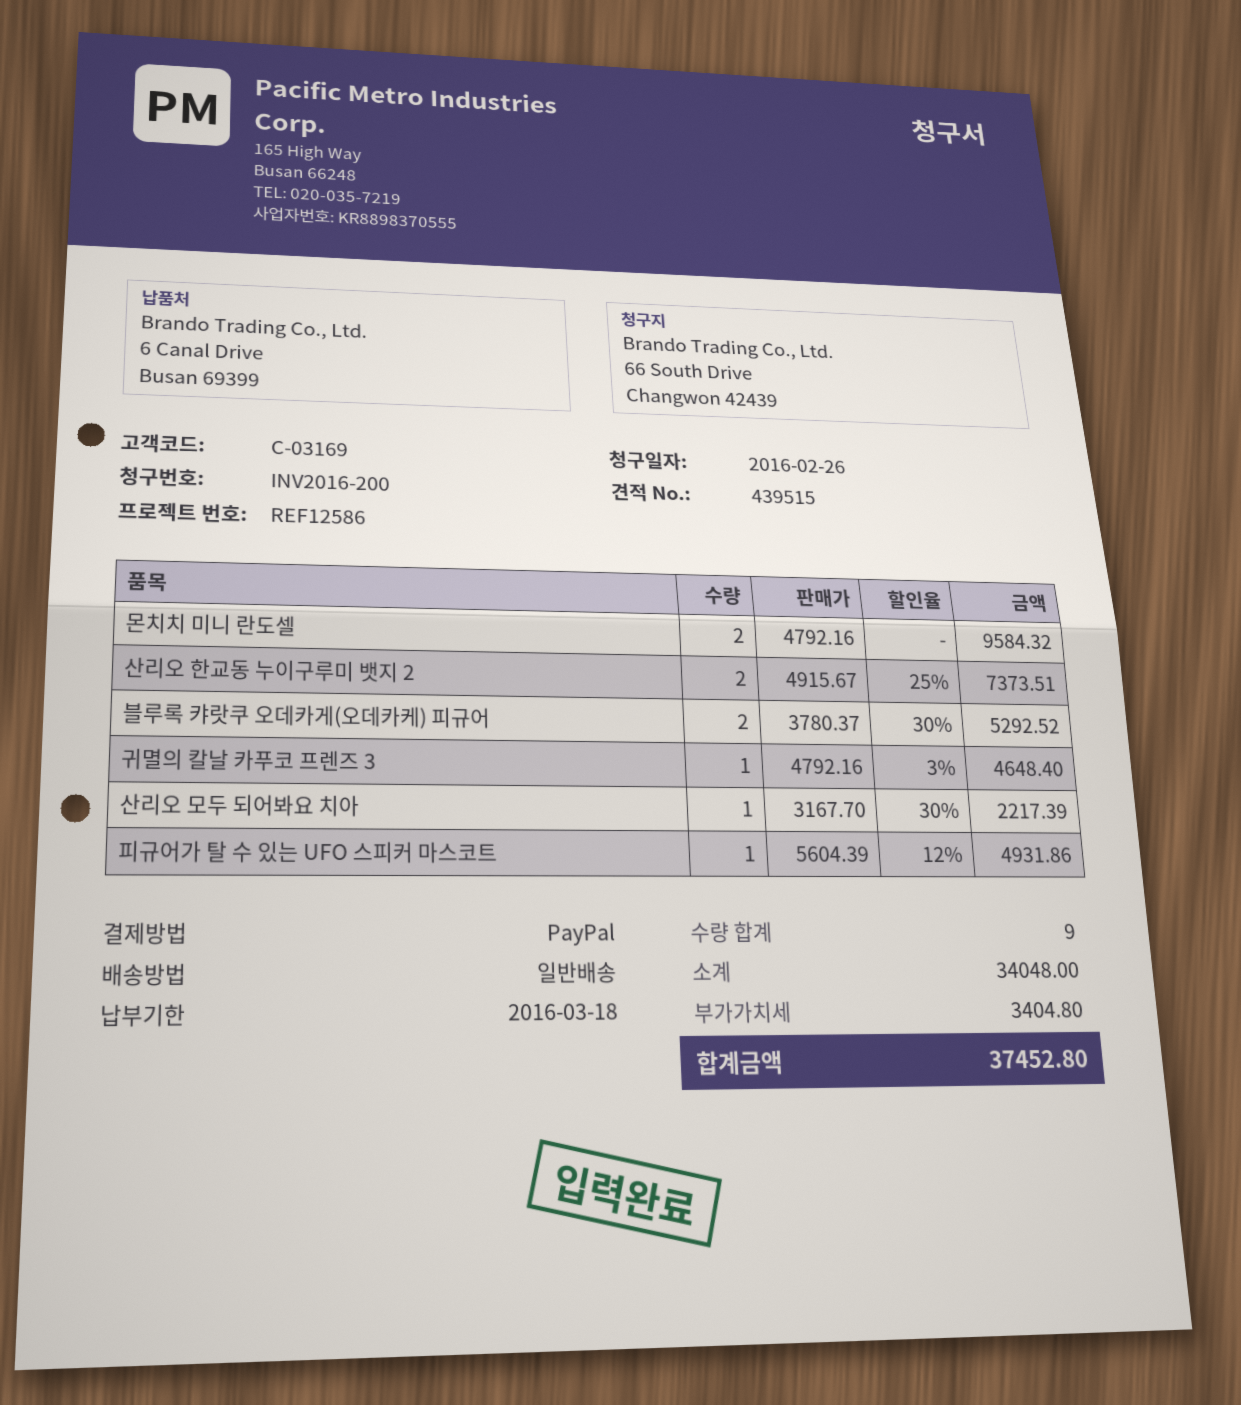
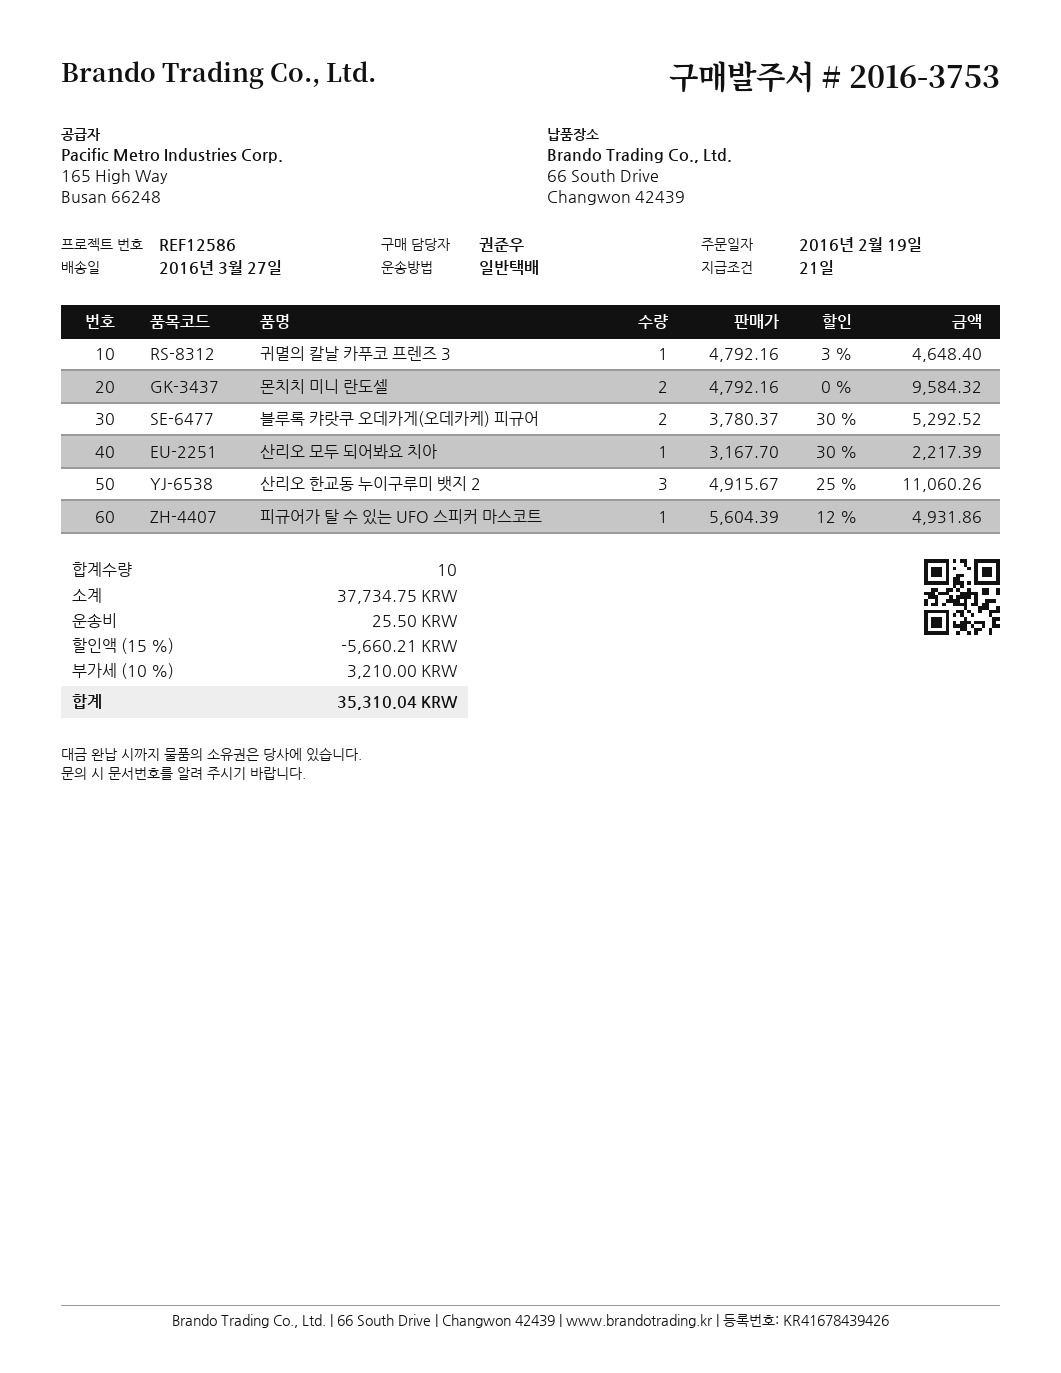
ship to: 6 Canal Drive, Busan 69399 -> 66 South Drive, Changwon 42439
산리오 한교동 누이구루미 뱃지 2: 2 x 4915.67 - 25% = 7373.51 -> 3 x 4915.67 - 25% = 11060.26
total quantity: 9 -> 10
subtotal: 34048.00 -> 37734.75
discount: none -> 15% = 5660.21
shipping: none -> 25.50
tax: 3404.80 -> 3210.00
total: 37452.80 -> 35310.04

